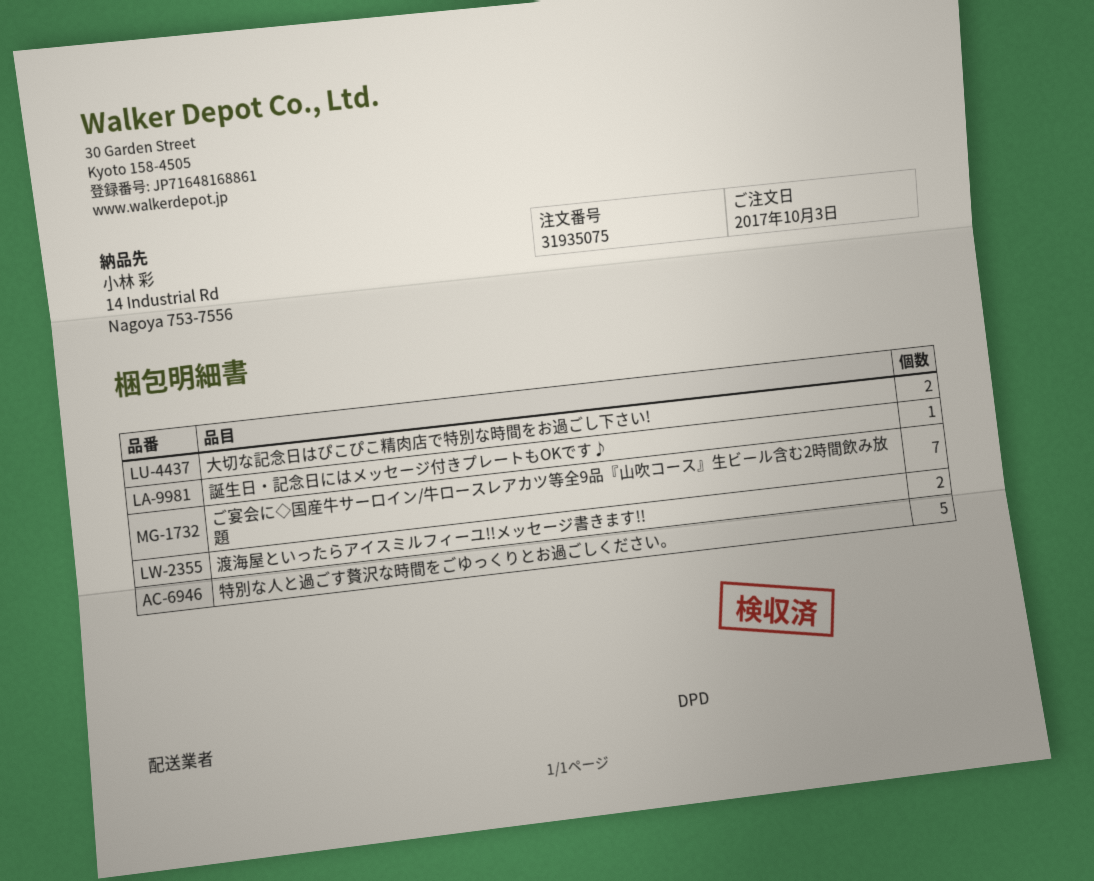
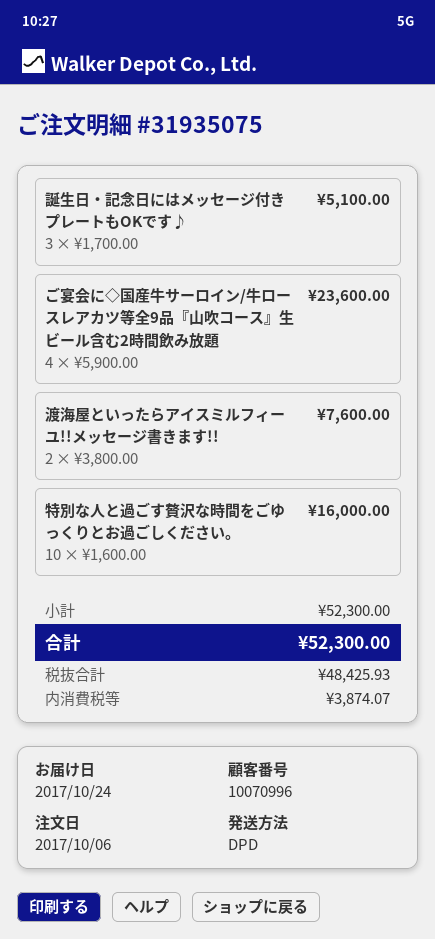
order date: 2017-10-03 -> 2017-10-06
大切な記念日はぴこぴこ精肉店で特別な時間をお過ごし下さい!: 2 -> none
誕生日・記念日にはメッセージ付きプレートもOKです♪: 1 -> 3
ご宴会に◇国産牛サーロイン/牛ロースレアカツ等全9品『山吹コース』生ビール含む2時間飲み放題: 7 -> 4
特別な人と過ごす贅沢な時間をごゆっくりとお過ごしください。: 5 -> 10

